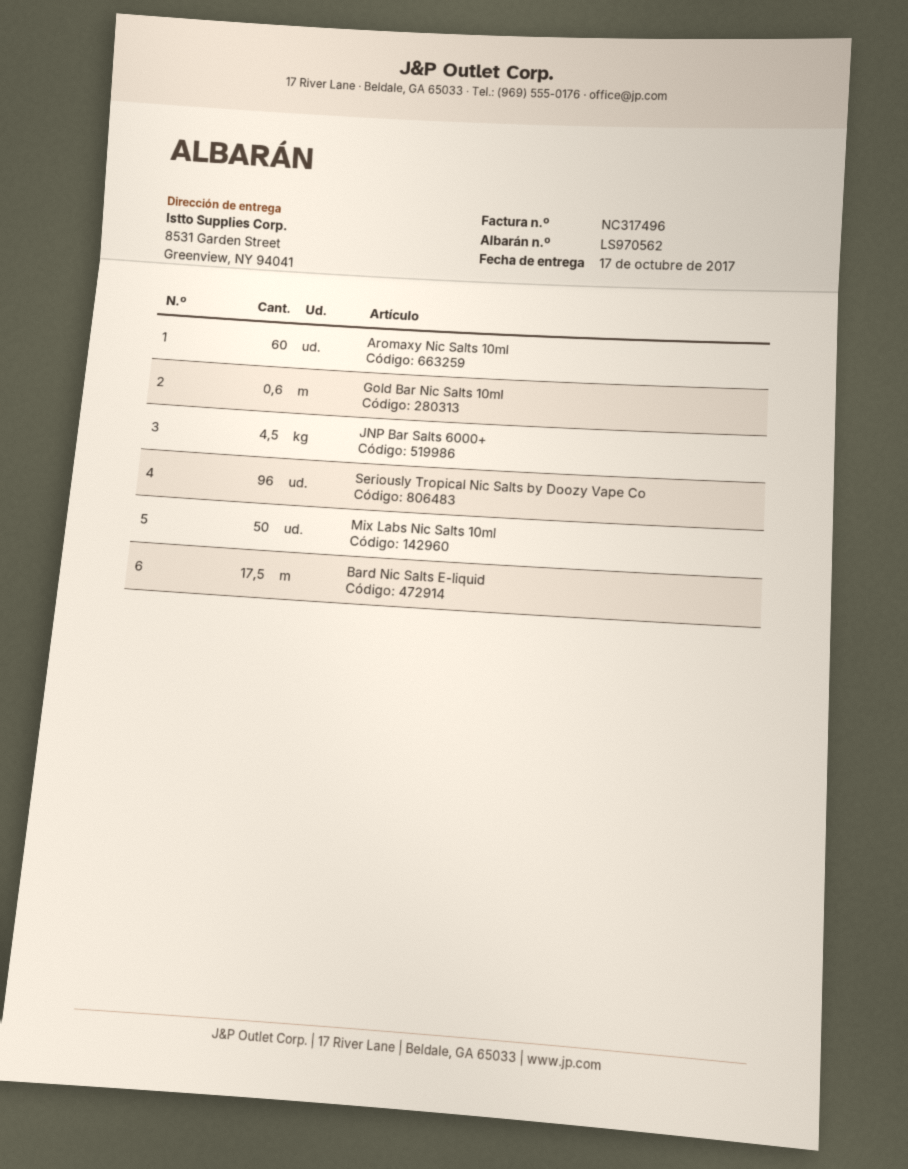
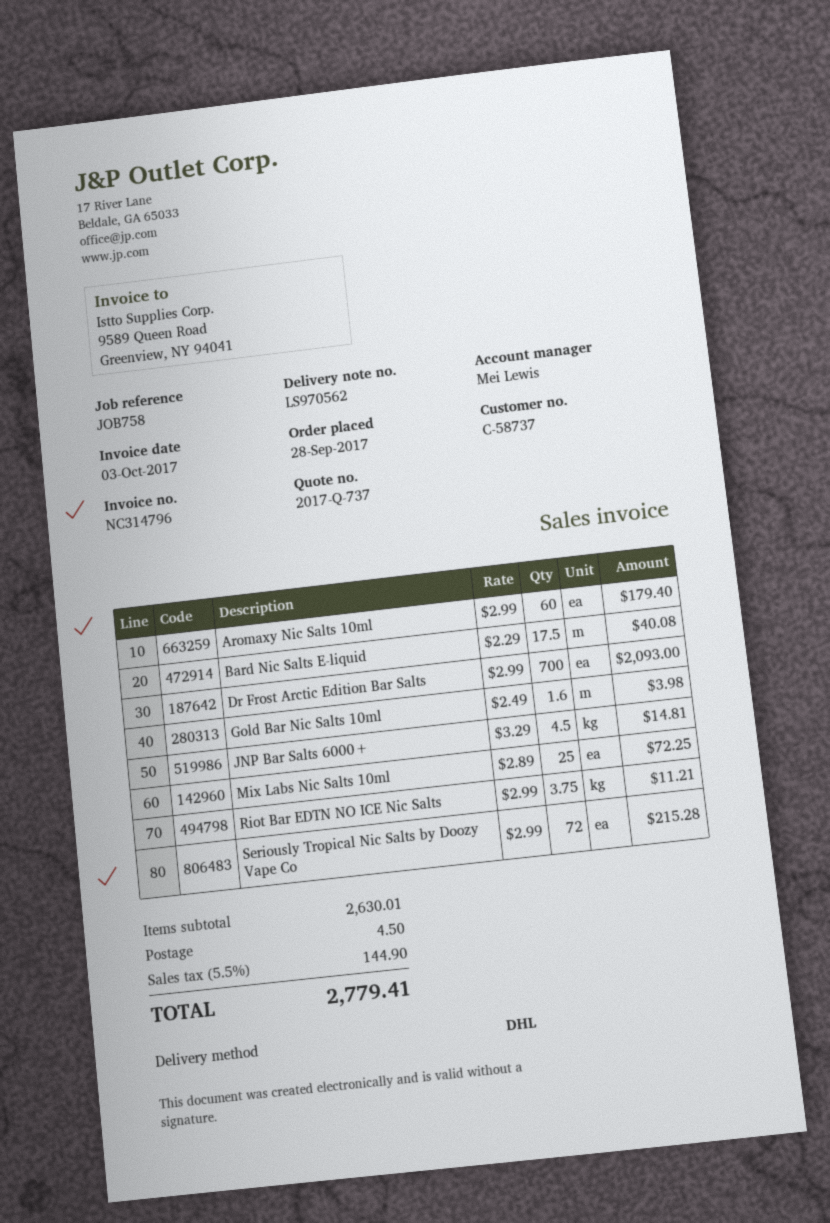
invoice number: NC317496 -> NC314796
Gold Bar Nic Salts 10ml: 0.6 -> 1.6
Seriously Tropical Nic Salts by Doozy Vape Co: 96 -> 72
Mix Labs Nic Salts 10ml: 50 -> 25
Dr Frost Arctic Edition Bar Salts: none -> 700
Riot Bar EDTN NO ICE Nic Salts: none -> 3.75

